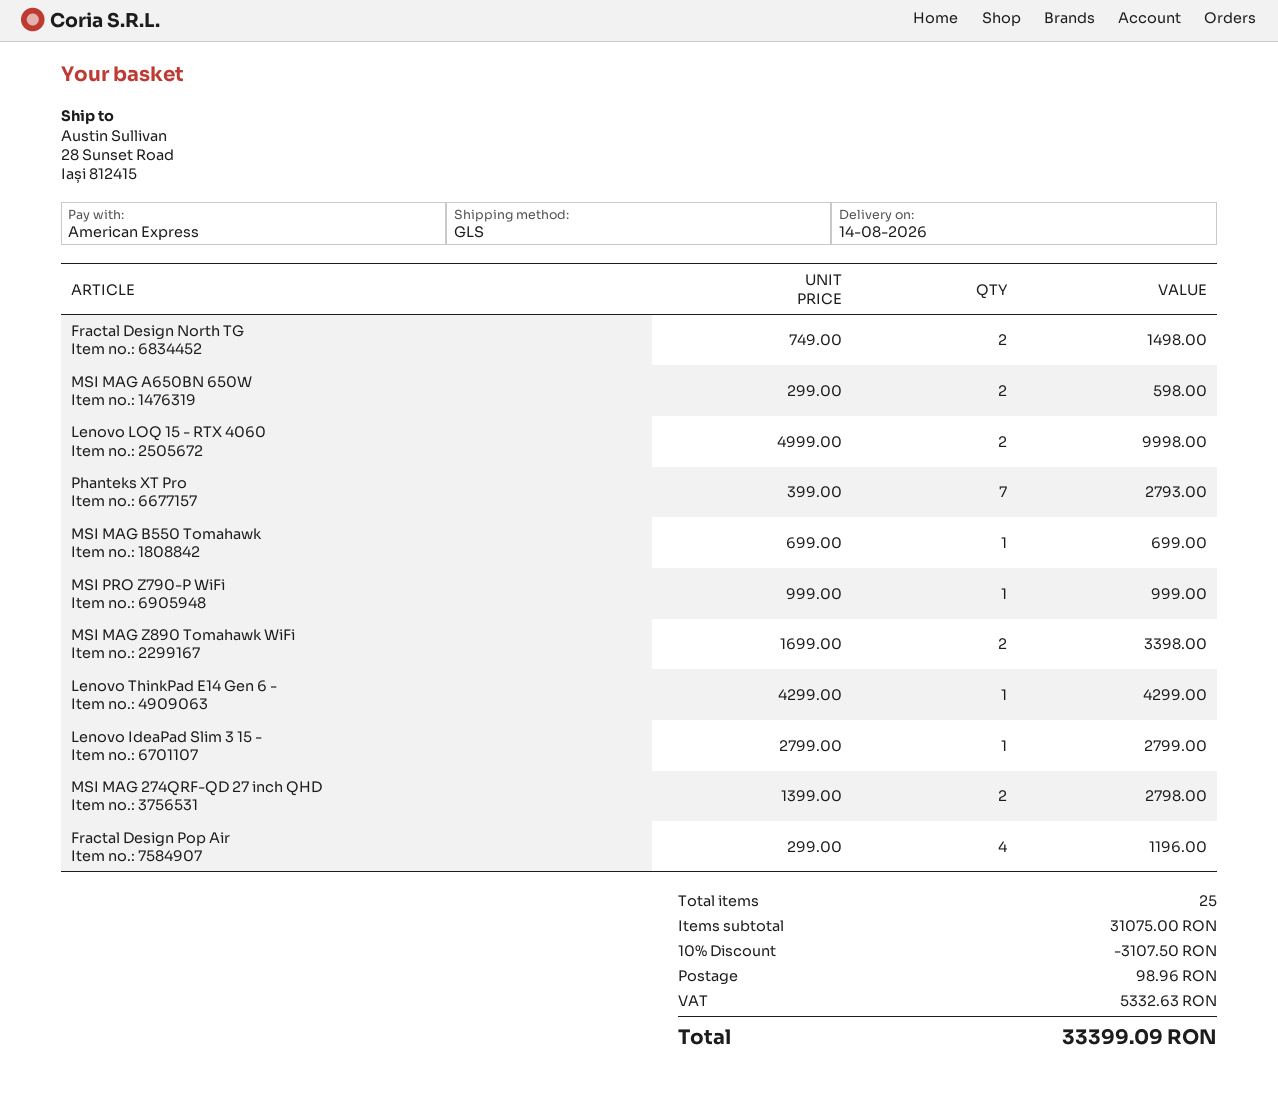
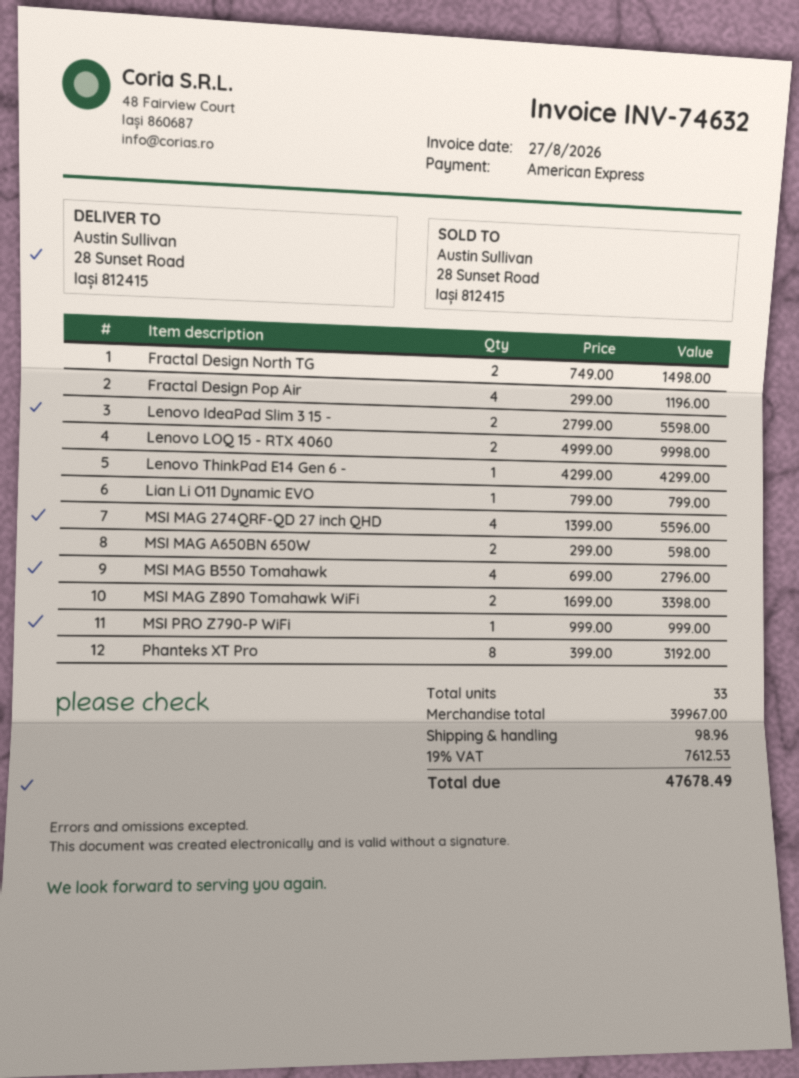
Phanteks XT Pro: 7 x 399.00 = 2793.00 -> 8 x 399.00 = 3192.00
MSI MAG B550 Tomahawk: 1 x 699.00 = 699.00 -> 4 x 699.00 = 2796.00
Lenovo IdeaPad Slim 3 15 -: 1 x 2799.00 = 2799.00 -> 2 x 2799.00 = 5598.00
MSI MAG 274QRF-QD 27 inch QHD: 2 x 1399.00 = 2798.00 -> 4 x 1399.00 = 5596.00
Lian Li O11 Dynamic EVO: none -> 1 x 799.00 = 799.00
total quantity: 25 -> 33
subtotal: 31075.00 -> 39967.00
discount: 10% = 3107.50 -> none
tax: 5332.63 -> 7612.53
total: 33399.09 -> 47678.49

